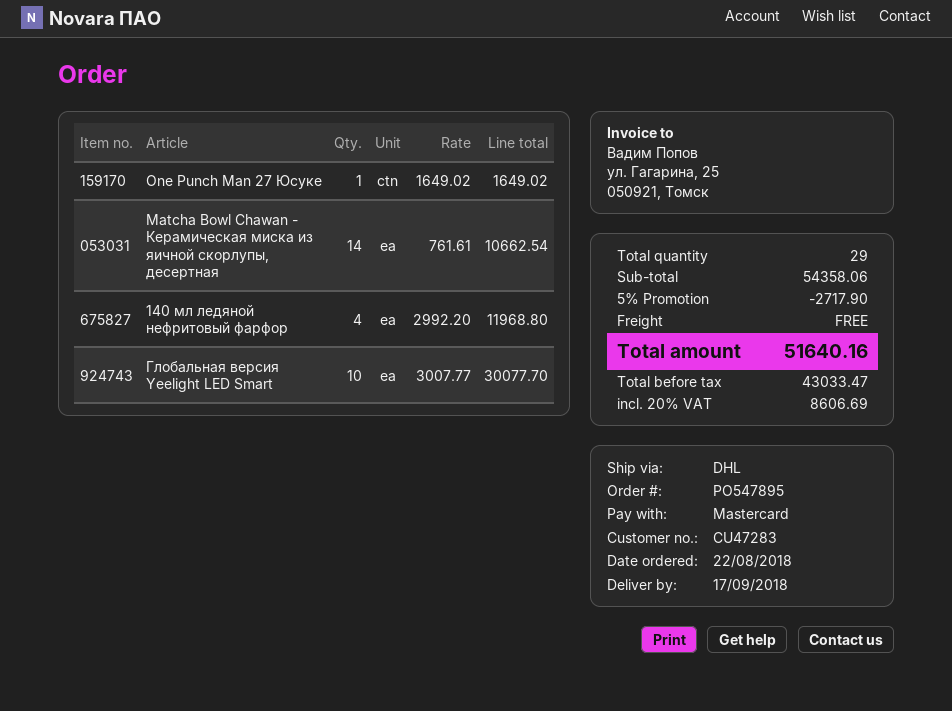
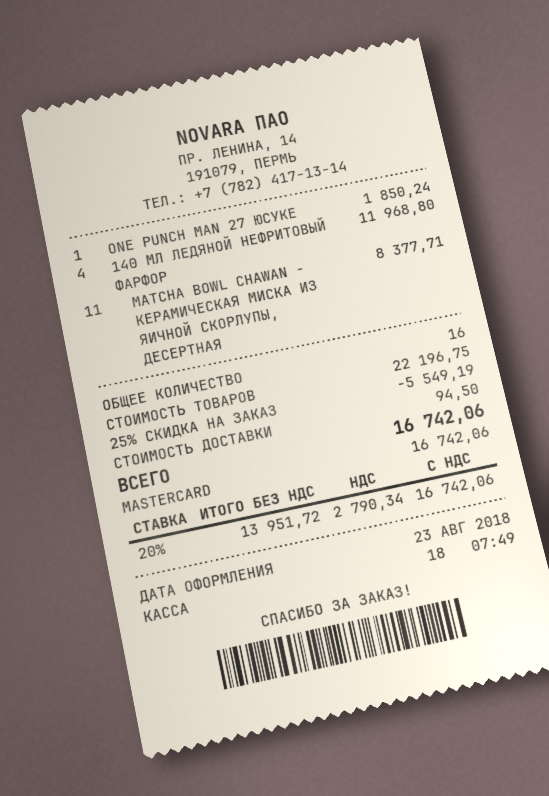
order date: 2018-08-22 -> 2018-08-23
One Punch Man 27 Юсуке: 1 for 1649.02 -> 1 for 1850.24
Matcha Bowl Chawan - Керамическая миска из яичной скорлупы, десертная: 14 for 10662.54 -> 11 for 8377.71
Глобальная версия Yeelight LED Smart: 10 for 30077.70 -> none
total quantity: 29 -> 16
subtotal: 54358.06 -> 22196.75
discount: 5% = 2717.90 -> 25% = 5549.19
shipping: 0.00 -> 94.50
net: 43033.47 -> 13951.72
tax: 20% = 8606.69 -> 20% = 2790.34
total: 51640.16 -> 16742.06

